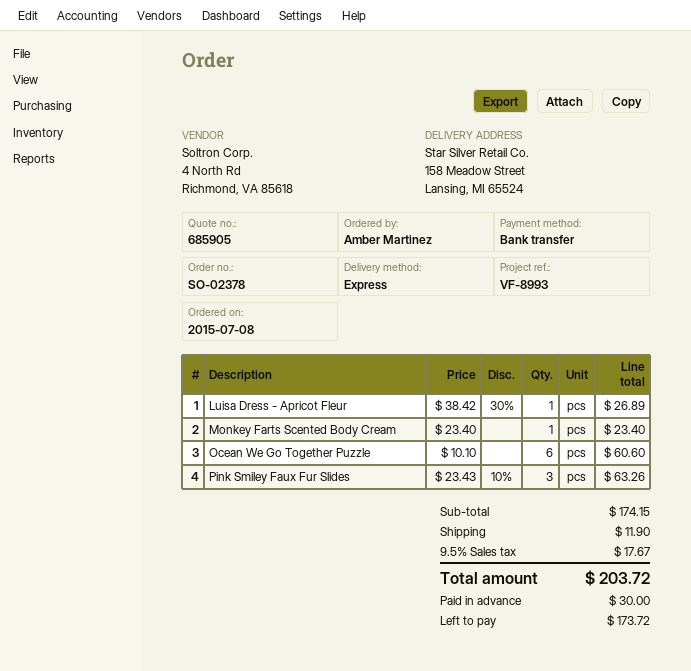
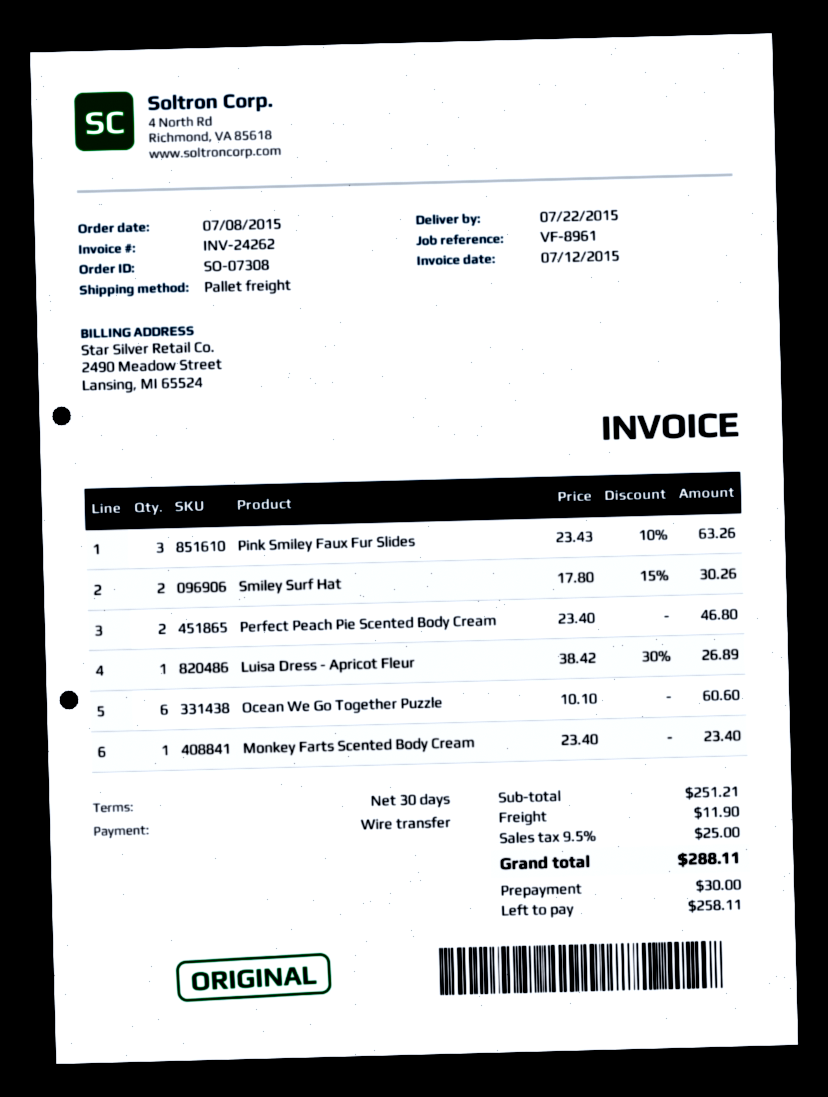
order number: SO-02378 -> SO-07308
reference: VF-8993 -> VF-8961
shipping method: express -> pallet freight
Smiley Surf Hat: none -> 2 x 17.80 - 15% = 30.26
Perfect Peach Pie Scented Body Cream: none -> 2 x 23.40 = 46.80
subtotal: 174.15 -> 251.21
tax: 9.5% = 17.67 -> 9.5% = 25.00
total: 203.72 -> 288.11
balance: 173.72 -> 258.11

